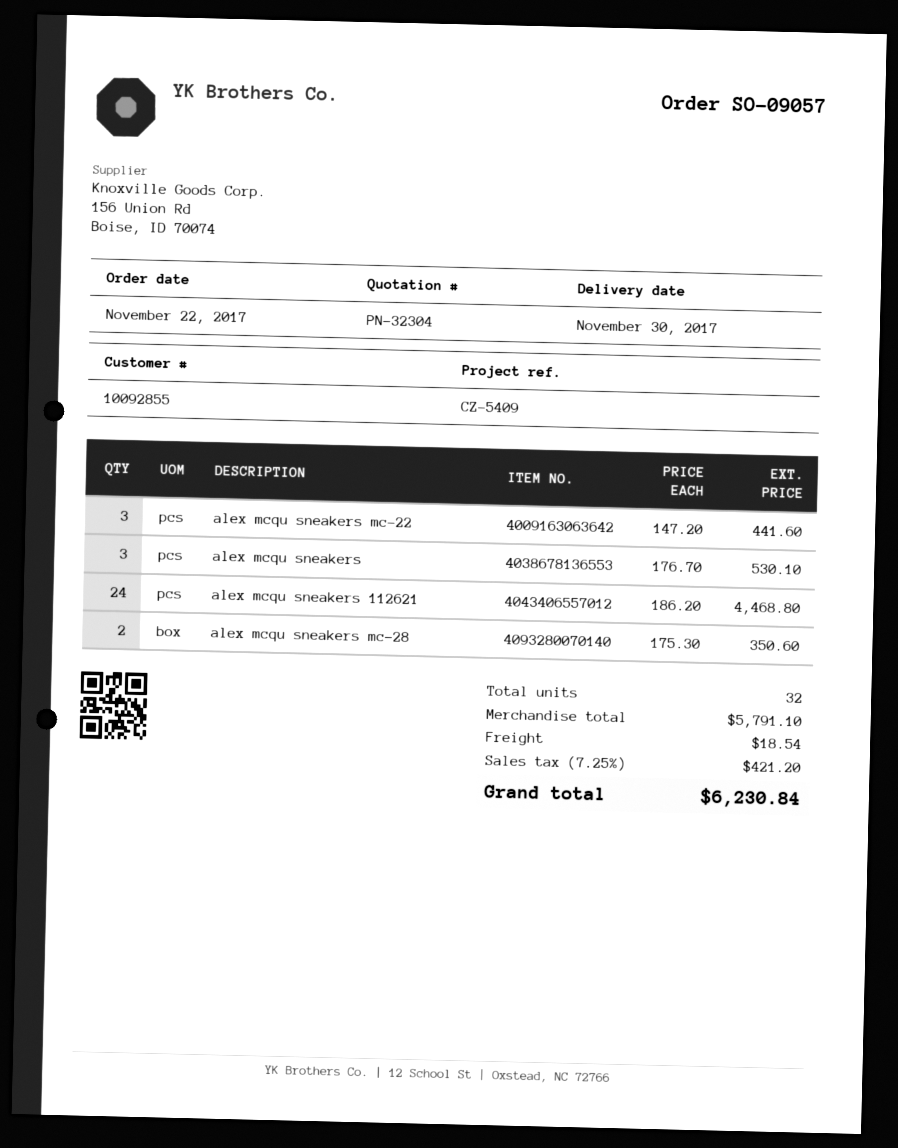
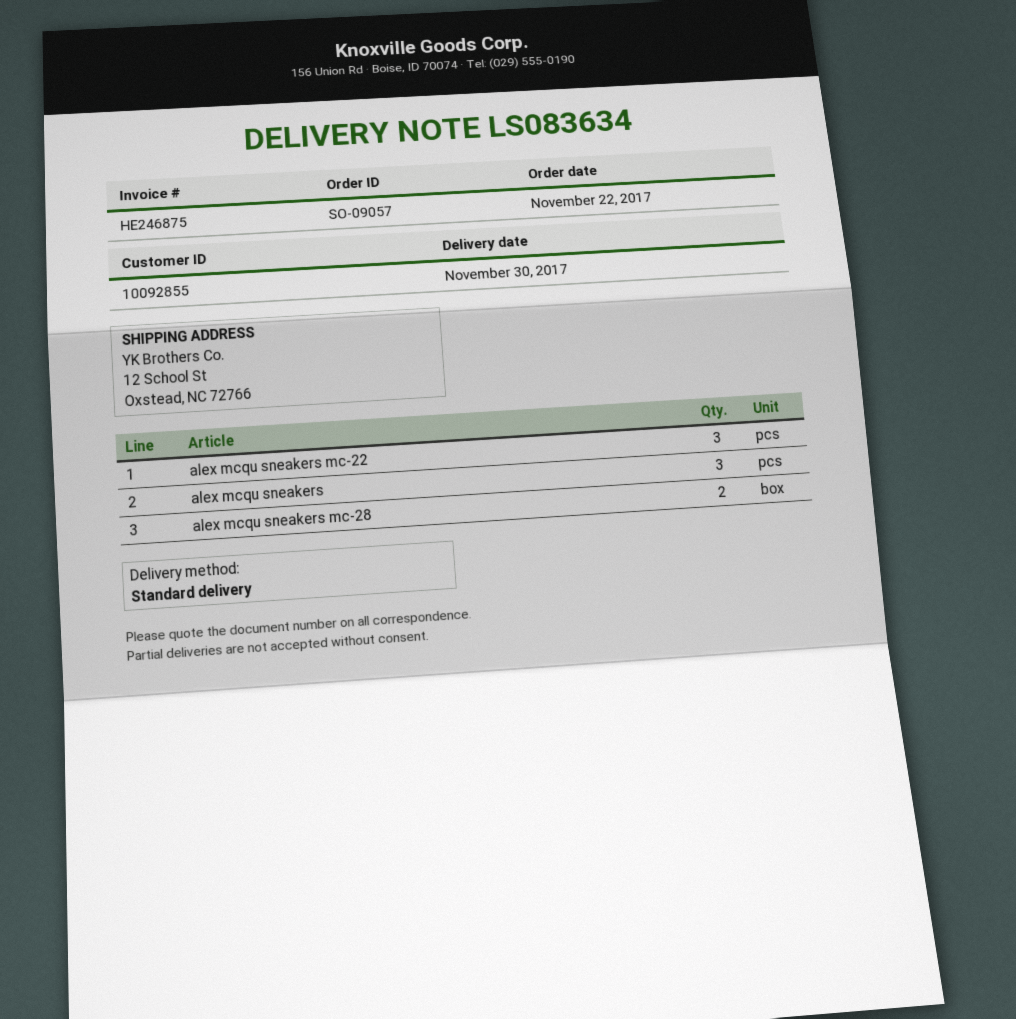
alex mcqu sneakers 112621: 24 -> none

